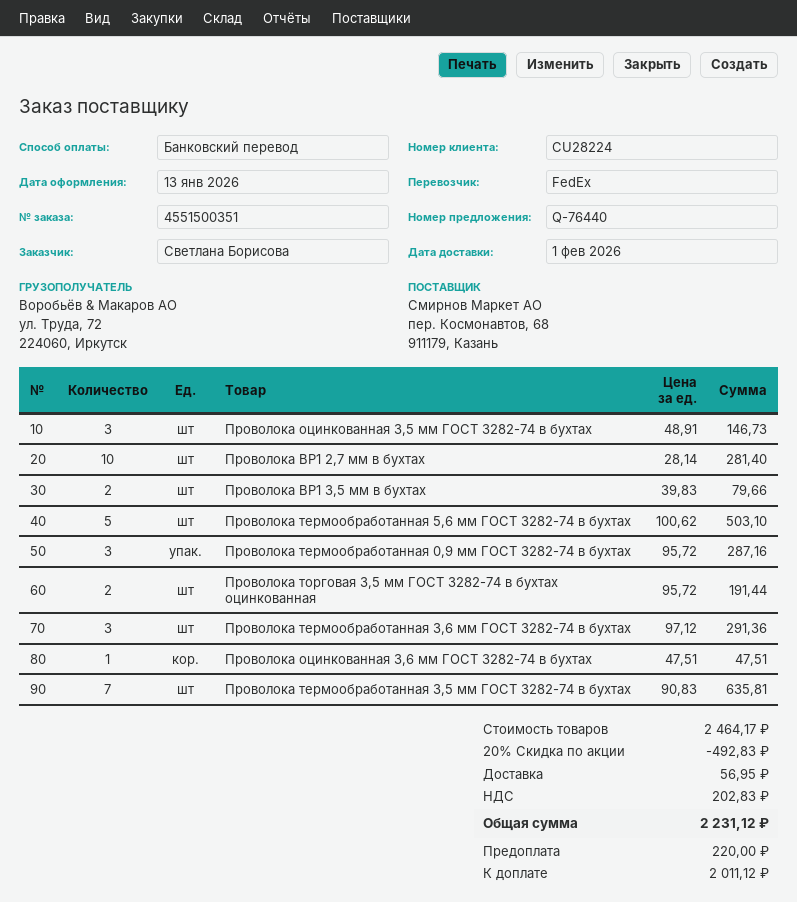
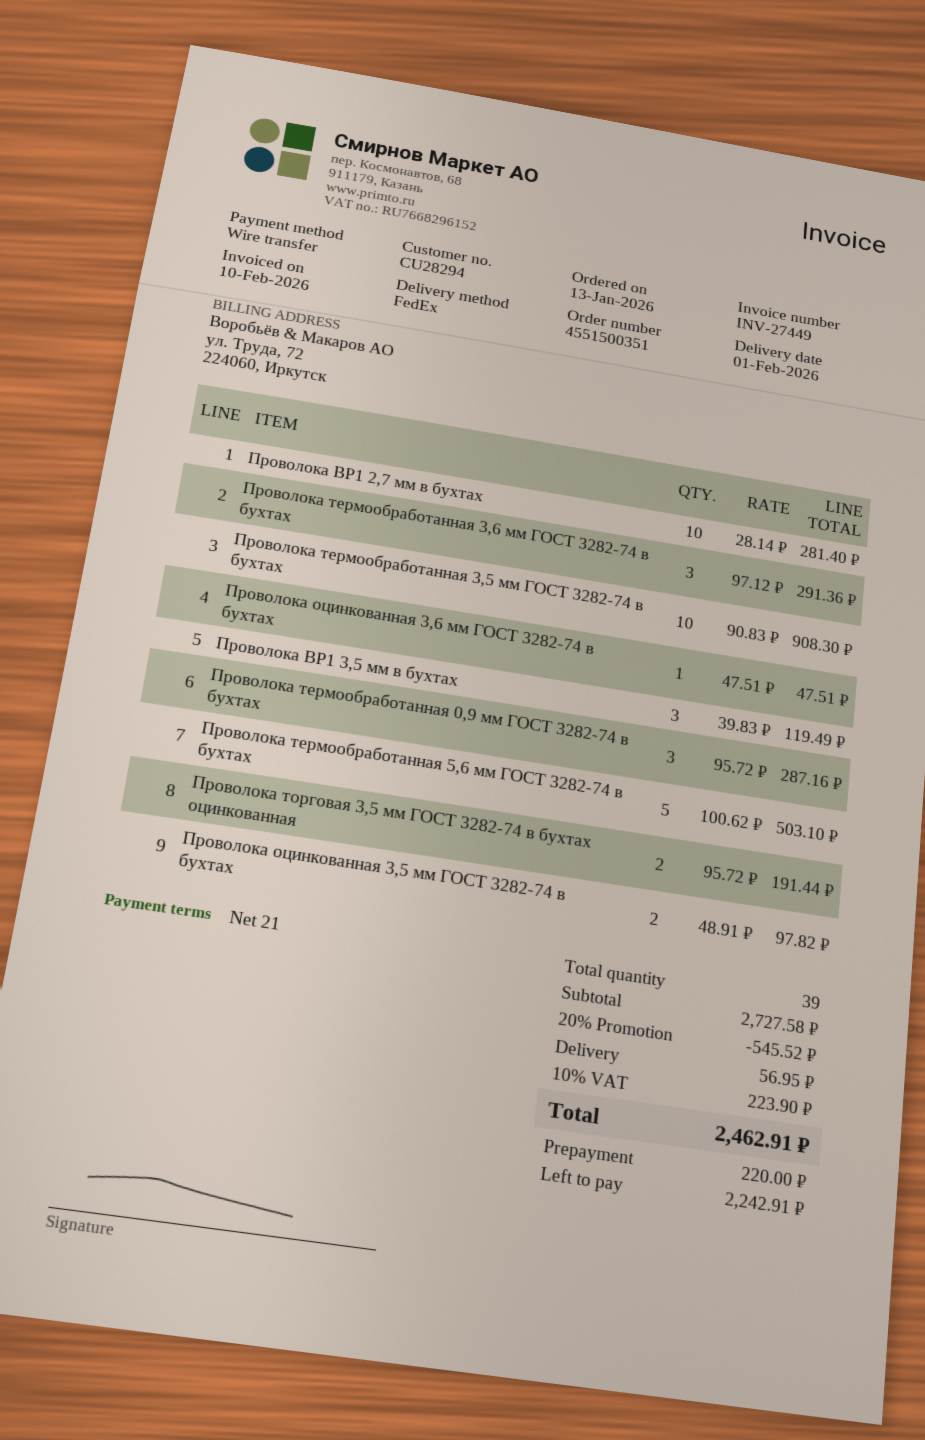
customer number: CU28224 -> CU28294
Проволока оцинкованная 3,5 мм ГОСТ 3282-74 в бухтах: 3 x 48.91 = 146.73 -> 2 x 48.91 = 97.82
Проволока ВР1 3,5 мм в бухтах: 2 x 39.83 = 79.66 -> 3 x 39.83 = 119.49
Проволока термообработанная 3,5 мм ГОСТ 3282-74 в бухтах: 7 x 90.83 = 635.81 -> 10 x 90.83 = 908.30
subtotal: 2464.17 -> 2727.58
discount: 20% = 492.83 -> 20% = 545.52
tax: 202.83 -> 223.90
total: 2231.12 -> 2462.91
balance: 2011.12 -> 2242.91

